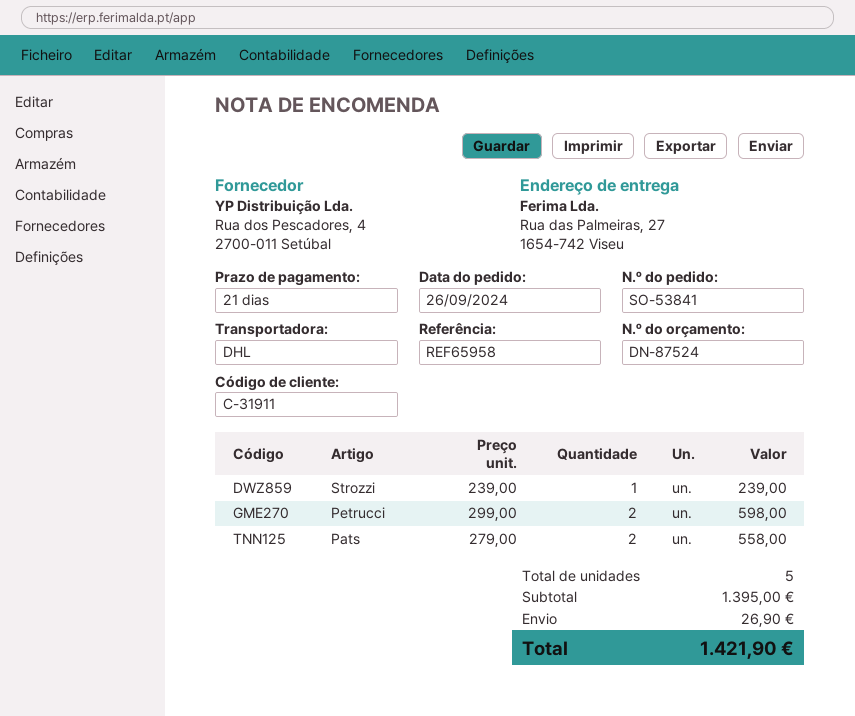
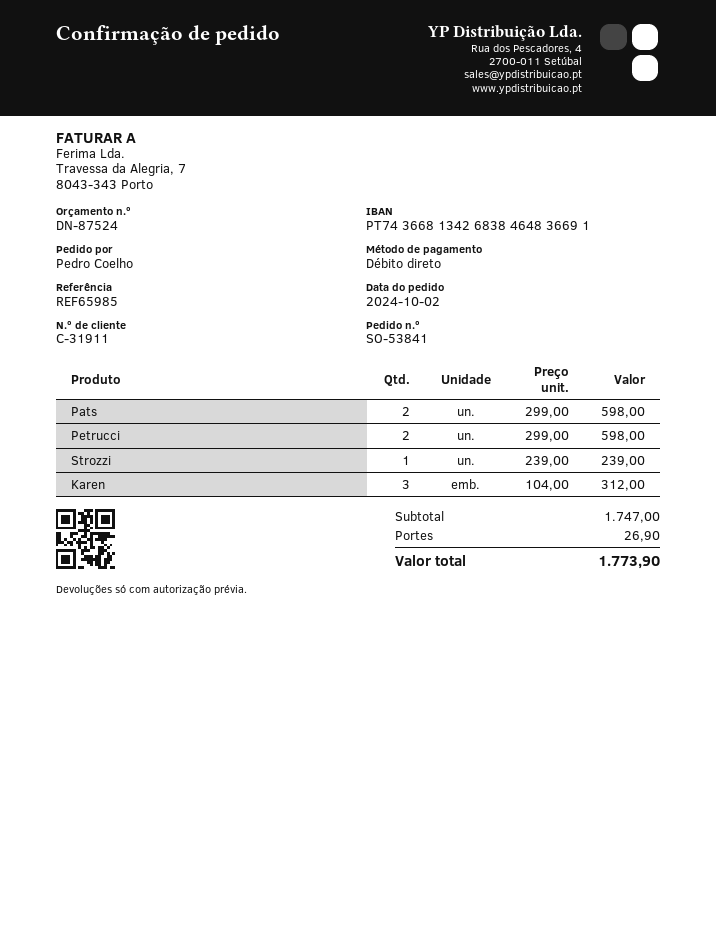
order date: 2024-09-26 -> 2024-10-02
reference: REF65958 -> REF65985
Pats: 2 x 279.00 = 558.00 -> 2 x 299.00 = 598.00
Karen: none -> 3 x 104.00 = 312.00
subtotal: 1395.00 -> 1747.00
total: 1421.90 -> 1773.90

